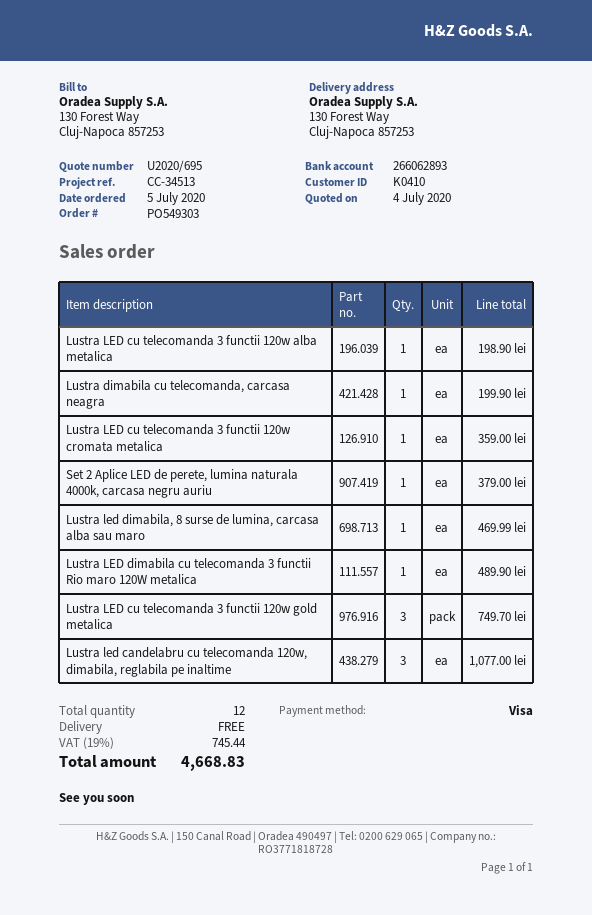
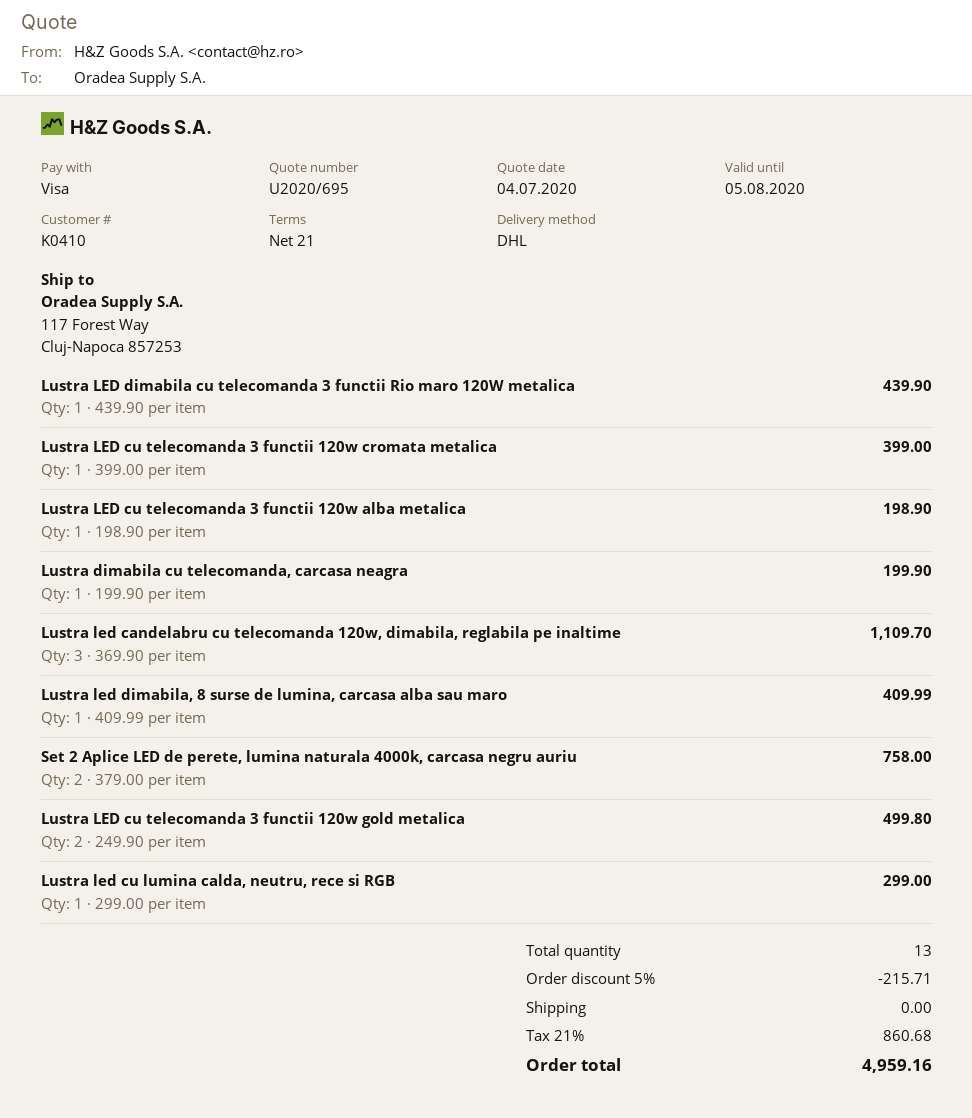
ship to: 130 Forest Way, Cluj-Napoca 857253 -> 117 Forest Way, Cluj-Napoca 857253
Lustra LED cu telecomanda 3 functii 120w cromata metalica: 1 for 359.00 -> 1 for 399.00
Set 2 Aplice LED de perete, lumina naturala 4000k, carcasa negru auriu: 1 for 379.00 -> 2 for 758.00
Lustra led dimabila, 8 surse de lumina, carcasa alba sau maro: 1 for 469.99 -> 1 for 409.99
Lustra LED dimabila cu telecomanda 3 functii Rio maro 120W metalica: 1 for 489.90 -> 1 for 439.90
Lustra LED cu telecomanda 3 functii 120w gold metalica: 3 for 749.70 -> 2 for 499.80
Lustra led candelabru cu telecomanda 120w, dimabila, reglabila pe inaltime: 3 for 1077.00 -> 3 for 1109.70
Lustra led cu lumina calda, neutru, rece si RGB: none -> 1 for 299.00
total quantity: 12 -> 13
discount: none -> 5% = 215.71
tax: 19% = 745.44 -> 21% = 860.68
total: 4668.83 -> 4959.16

